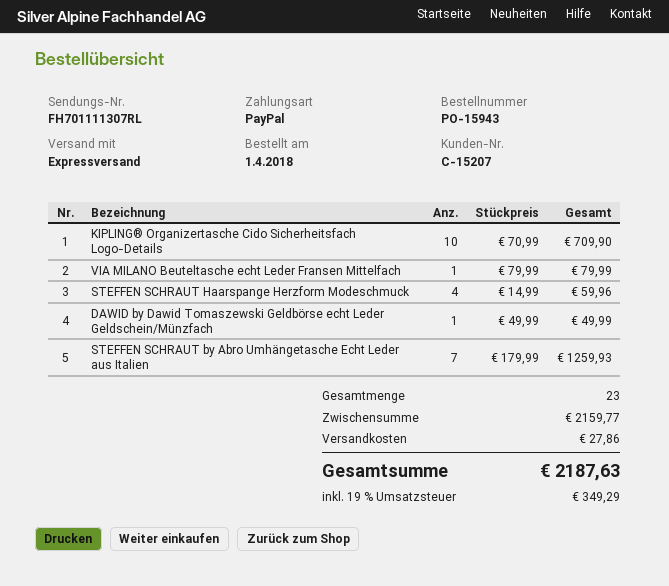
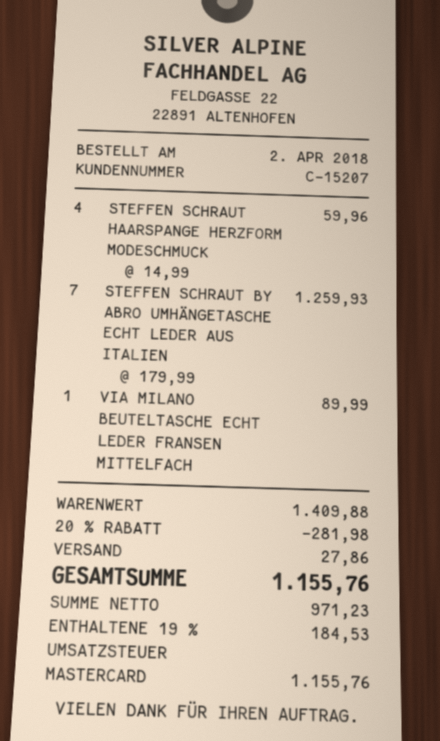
order date: 2018-04-01 -> 2018-04-02
payment method: PayPal -> Mastercard
KIPLING® Organizertasche Cido Sicherheitsfach Logo-Details: 10 x 70.99 = 709.90 -> none
VIA MILANO Beuteltasche echt Leder Fransen Mittelfach: 1 x 79.99 = 79.99 -> 1 x 89.99 = 89.99
DAWID by Dawid Tomaszewski Geldbörse echt Leder Geldschein/Münzfach: 1 x 49.99 = 49.99 -> none
subtotal: 2159.77 -> 1409.88
discount: none -> 20% = 281.98
tax: 19% = 349.29 -> 19% = 184.53
total: 2187.63 -> 1155.76

